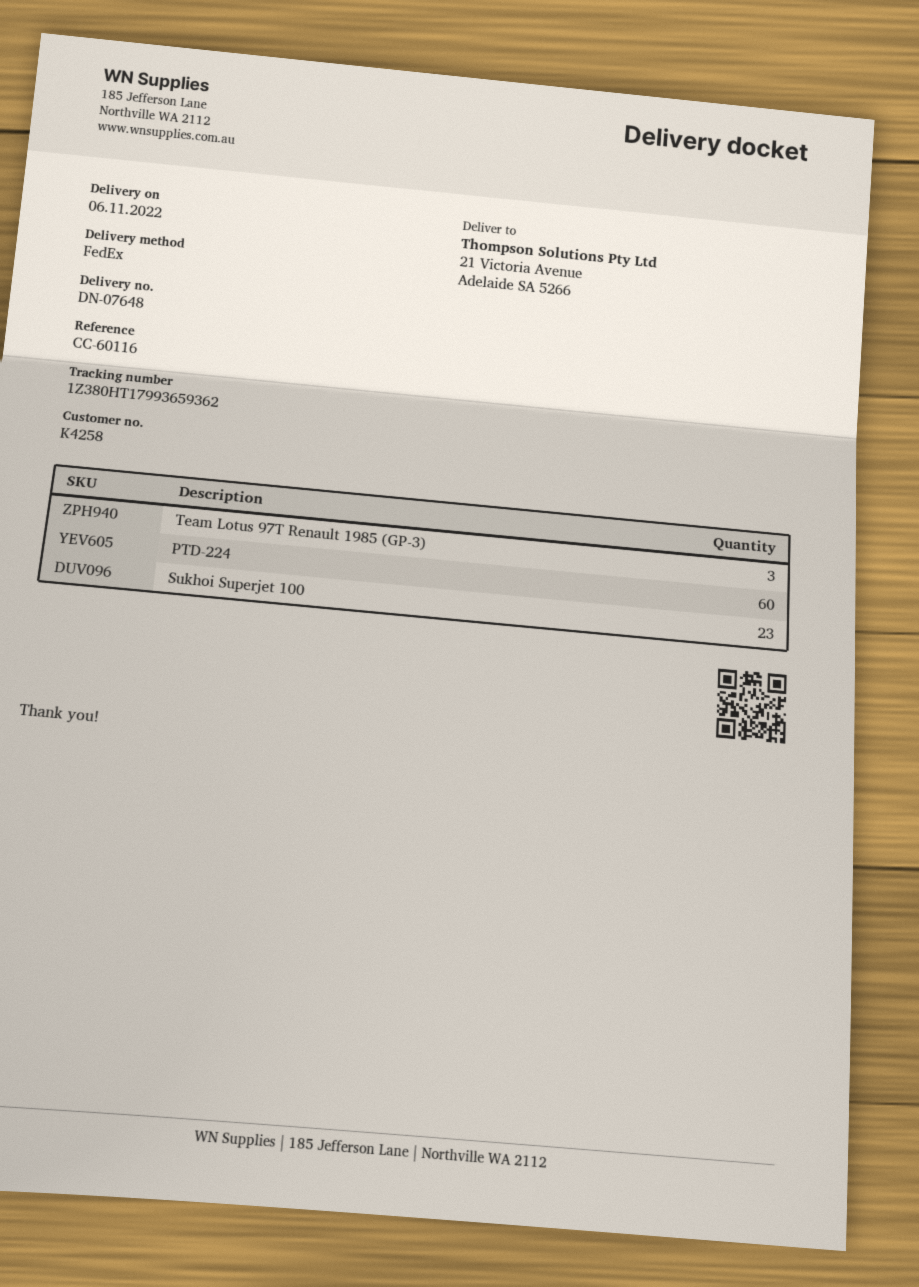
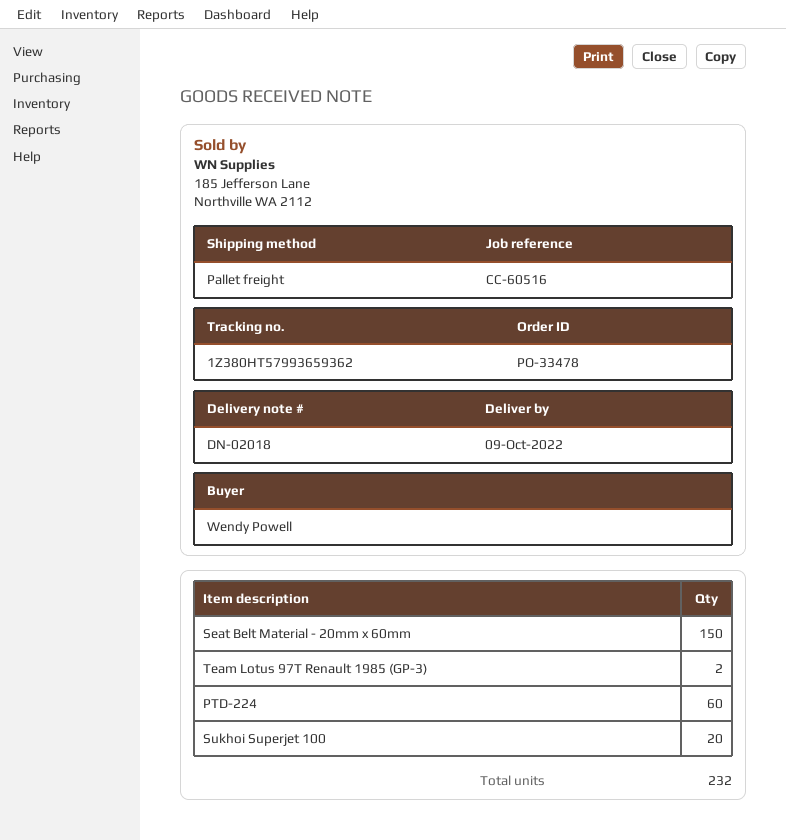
delivery note number: DN-07648 -> DN-02018
delivery date: 2022-11-06 -> 2022-10-09
reference: CC-60116 -> CC-60516
shipping method: FedEx -> pallet freight
tracking number: 1Z380HT17993659362 -> 1Z380HT57993659362
Team Lotus 97T Renault 1985 (GP-3): 3 -> 2
Sukhoi Superjet 100: 23 -> 20
Seat Belt Material - 20mm x 60mm: none -> 150

